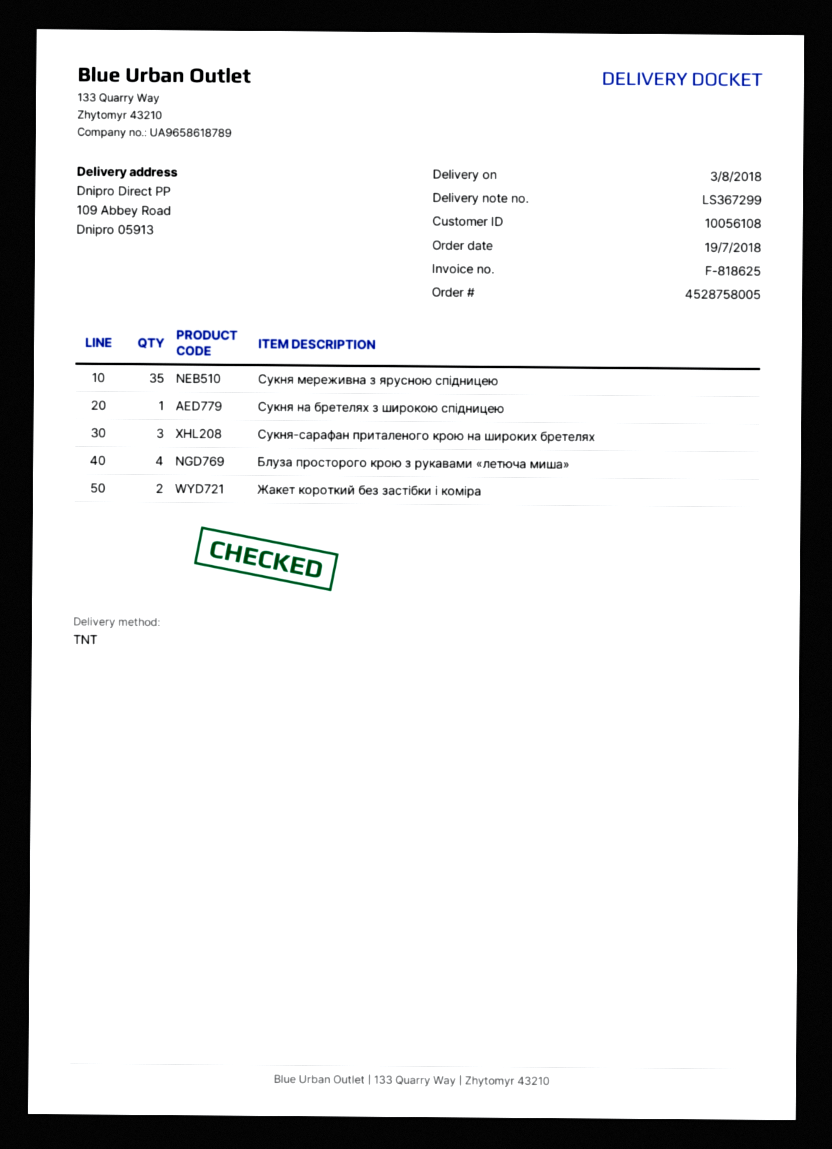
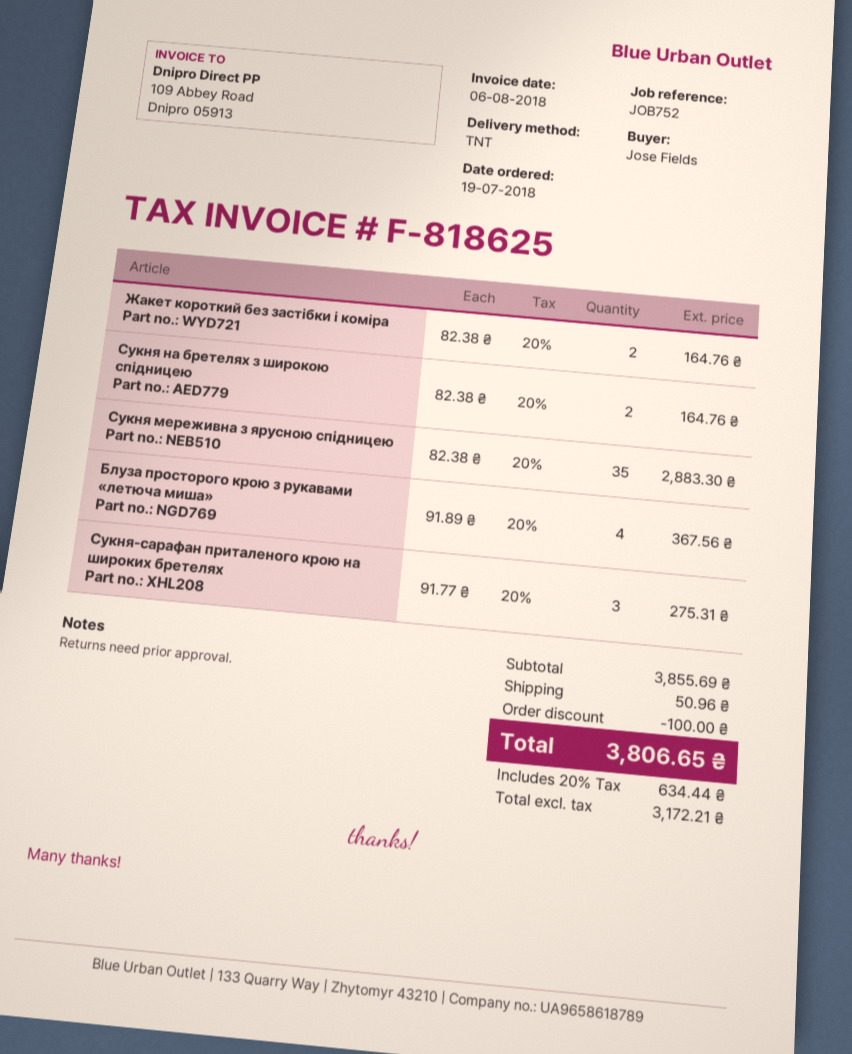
Сукня на бретелях з широкою спідницею: 1 -> 2

